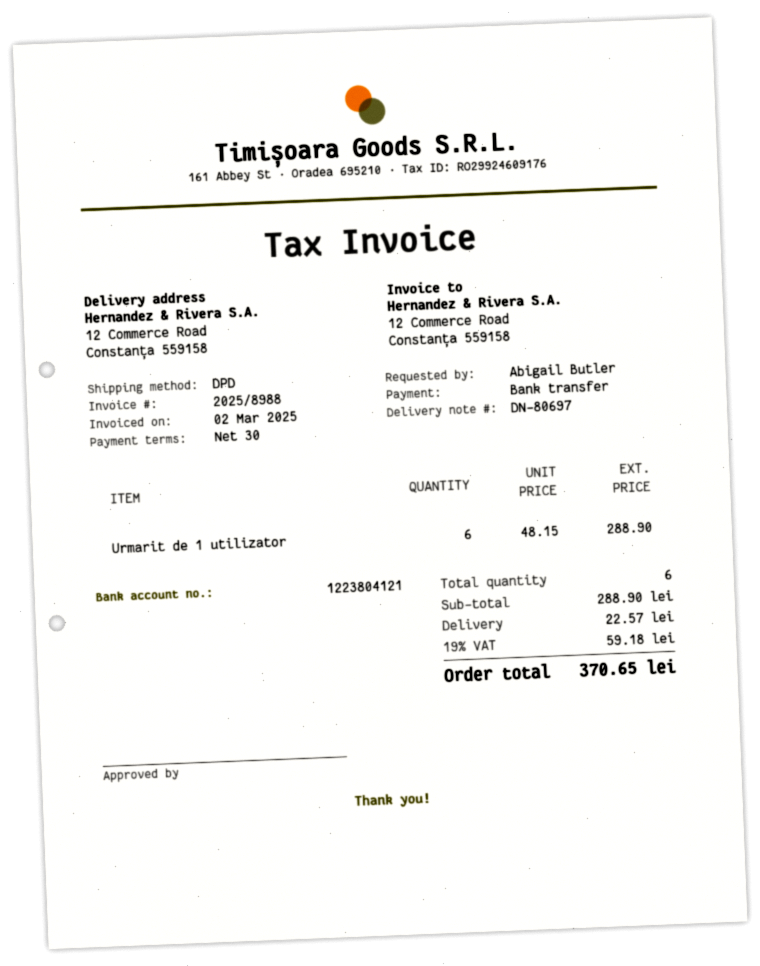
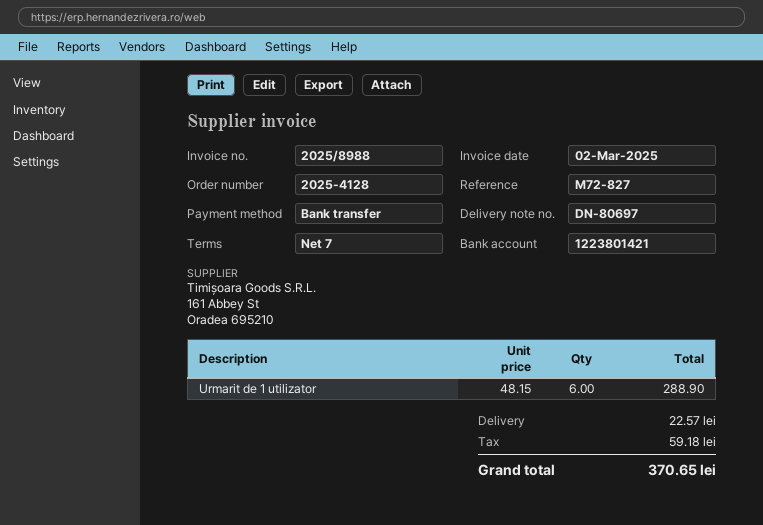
payment terms: 30 days -> 7 days
bank account: 1223804121 -> 1223801421

